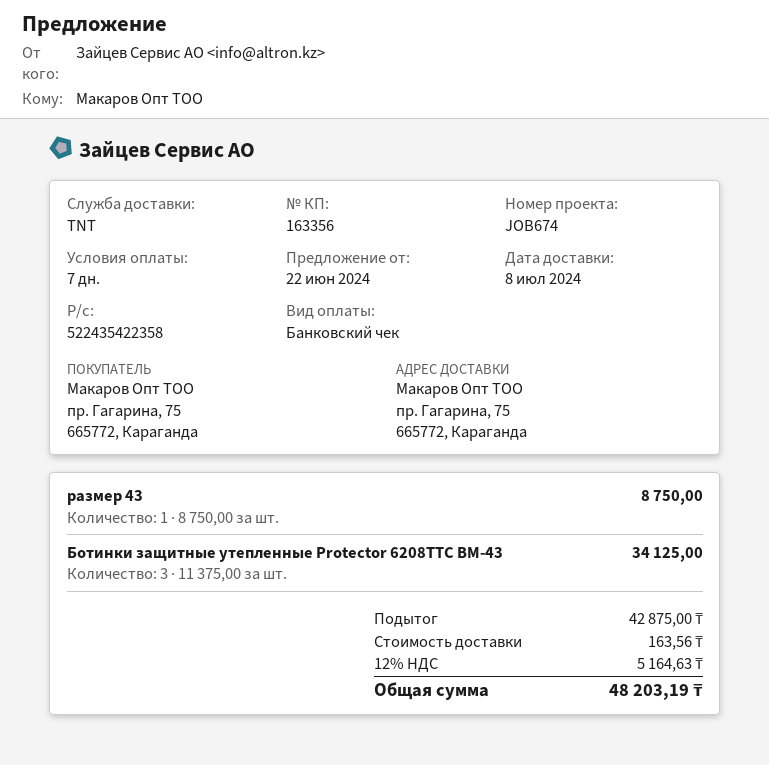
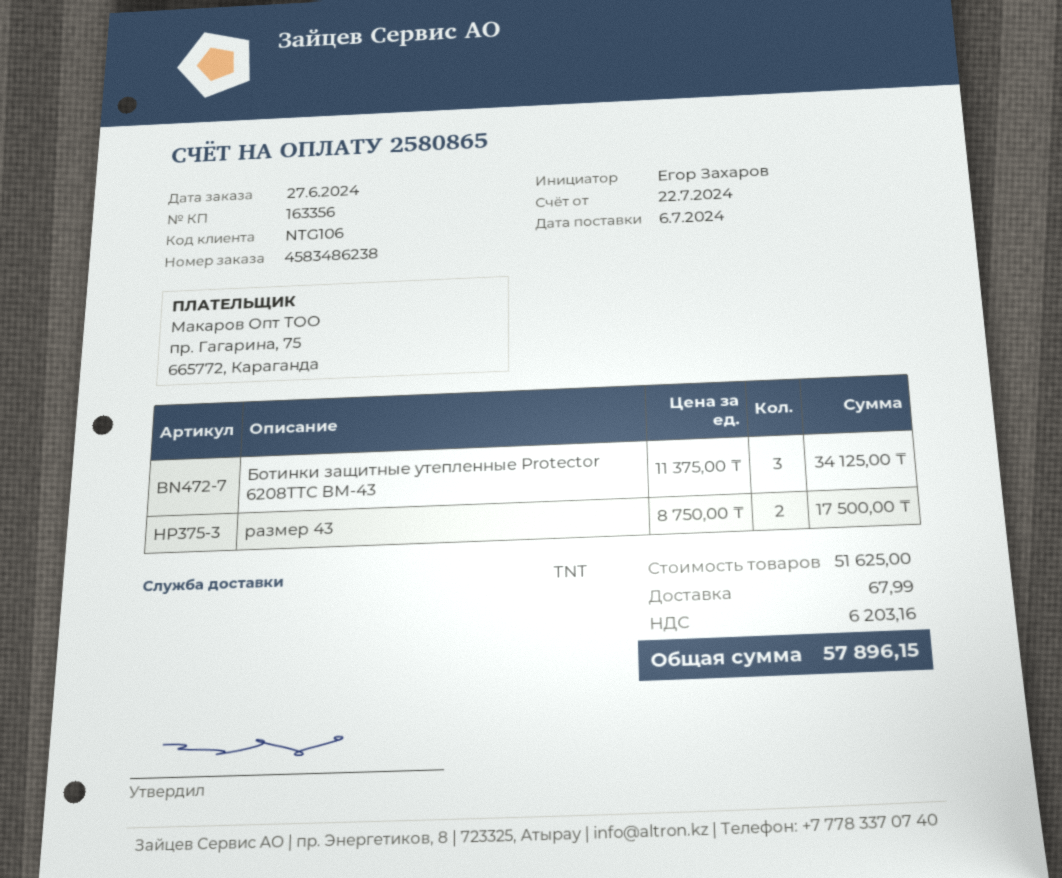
delivery date: 2024-07-08 -> 2024-07-06
размер 43: 1 x 8750.00 = 8750.00 -> 2 x 8750.00 = 17500.00
subtotal: 42875.00 -> 51625.00
shipping: 163.56 -> 67.99
tax: 5164.63 -> 6203.16
total: 48203.19 -> 57896.15

